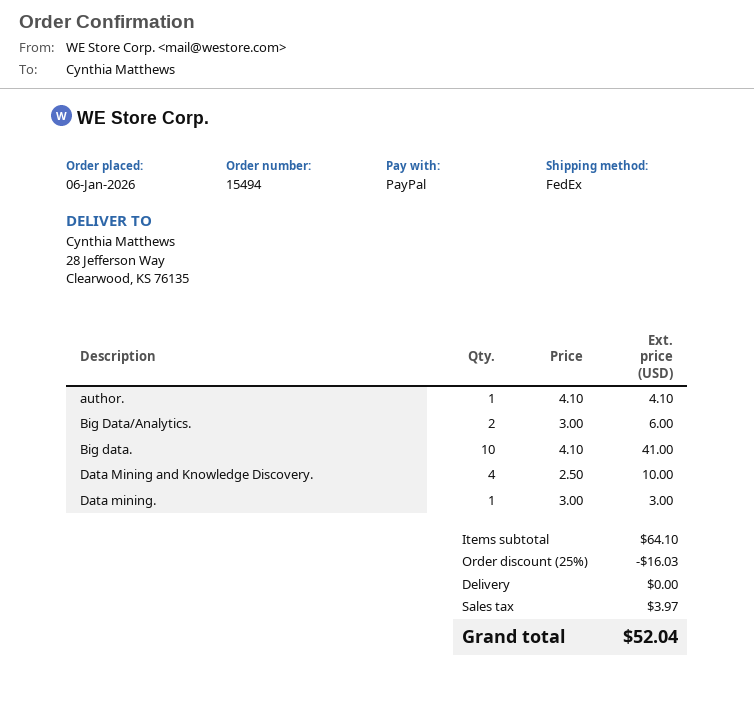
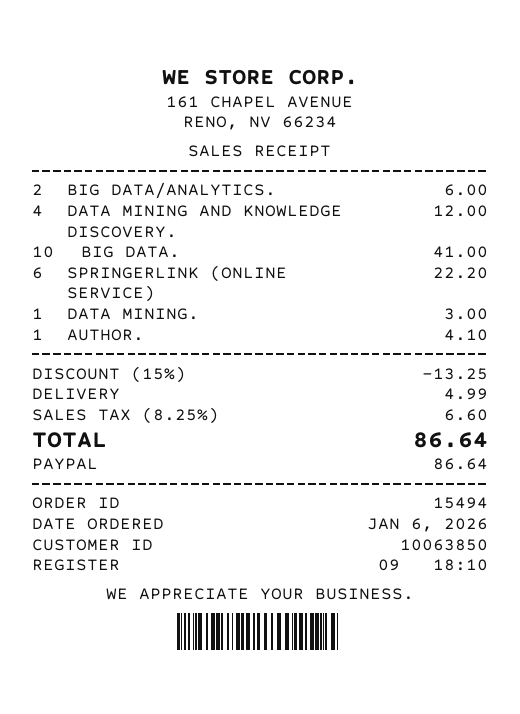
Data Mining and Knowledge Discovery.: 4 for 10.00 -> 4 for 12.00
SPRINGERLINK (ONLINE SERVICE): none -> 6 for 22.20
discount: 25% = 16.03 -> 15% = 13.25
shipping: 0.00 -> 4.99
tax: 3.97 -> 6.60
total: 52.04 -> 86.64

